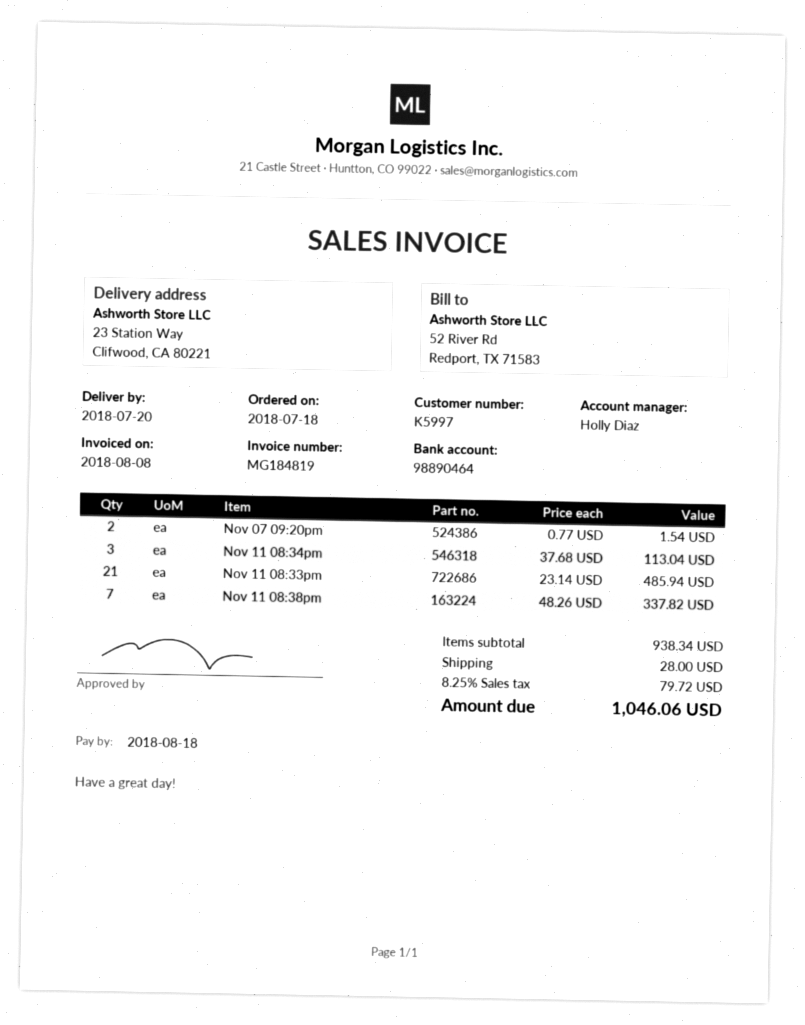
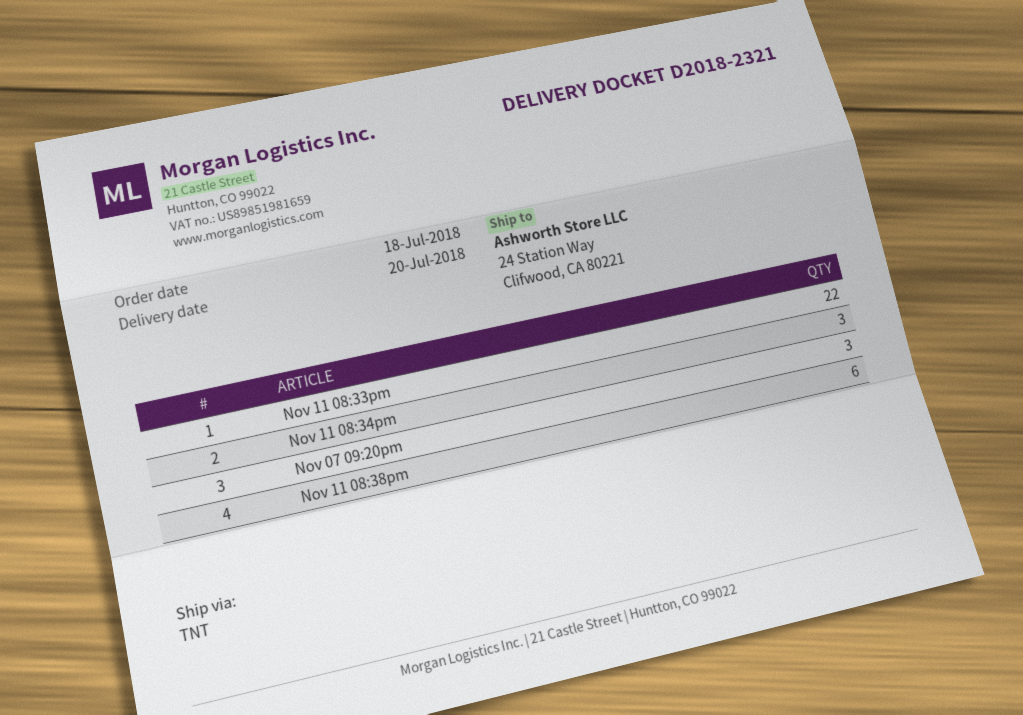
ship to: 23 Station Way, Clifwood, CA 80221 -> 24 Station Way, Clifwood, CA 80221
Nov 07 09:20pm: 2 -> 3
Nov 11 08:33pm: 21 -> 22
Nov 11 08:38pm: 7 -> 6

